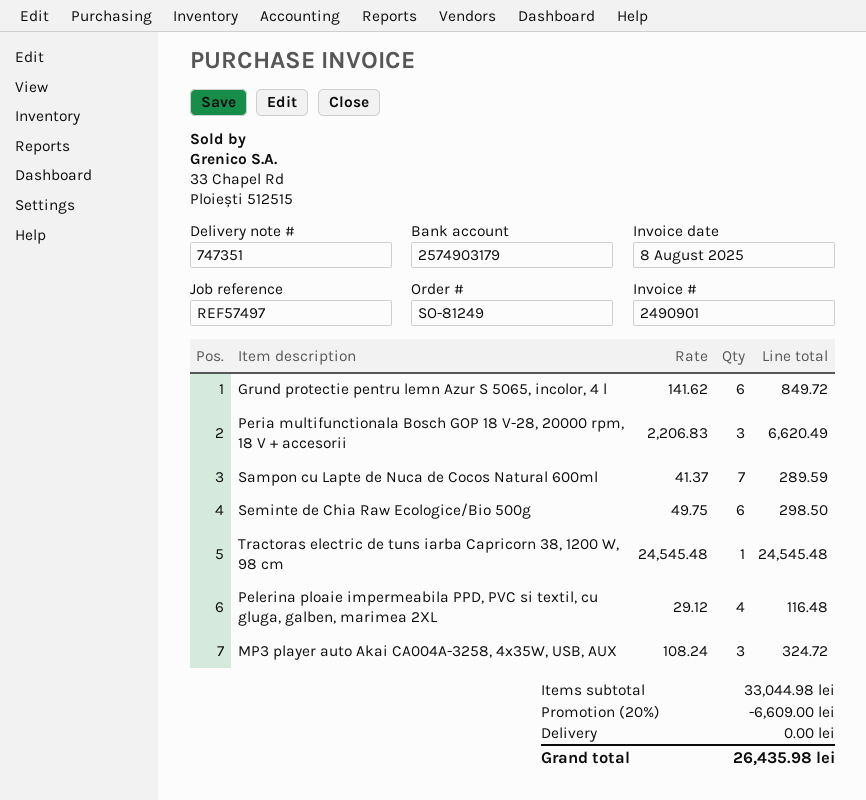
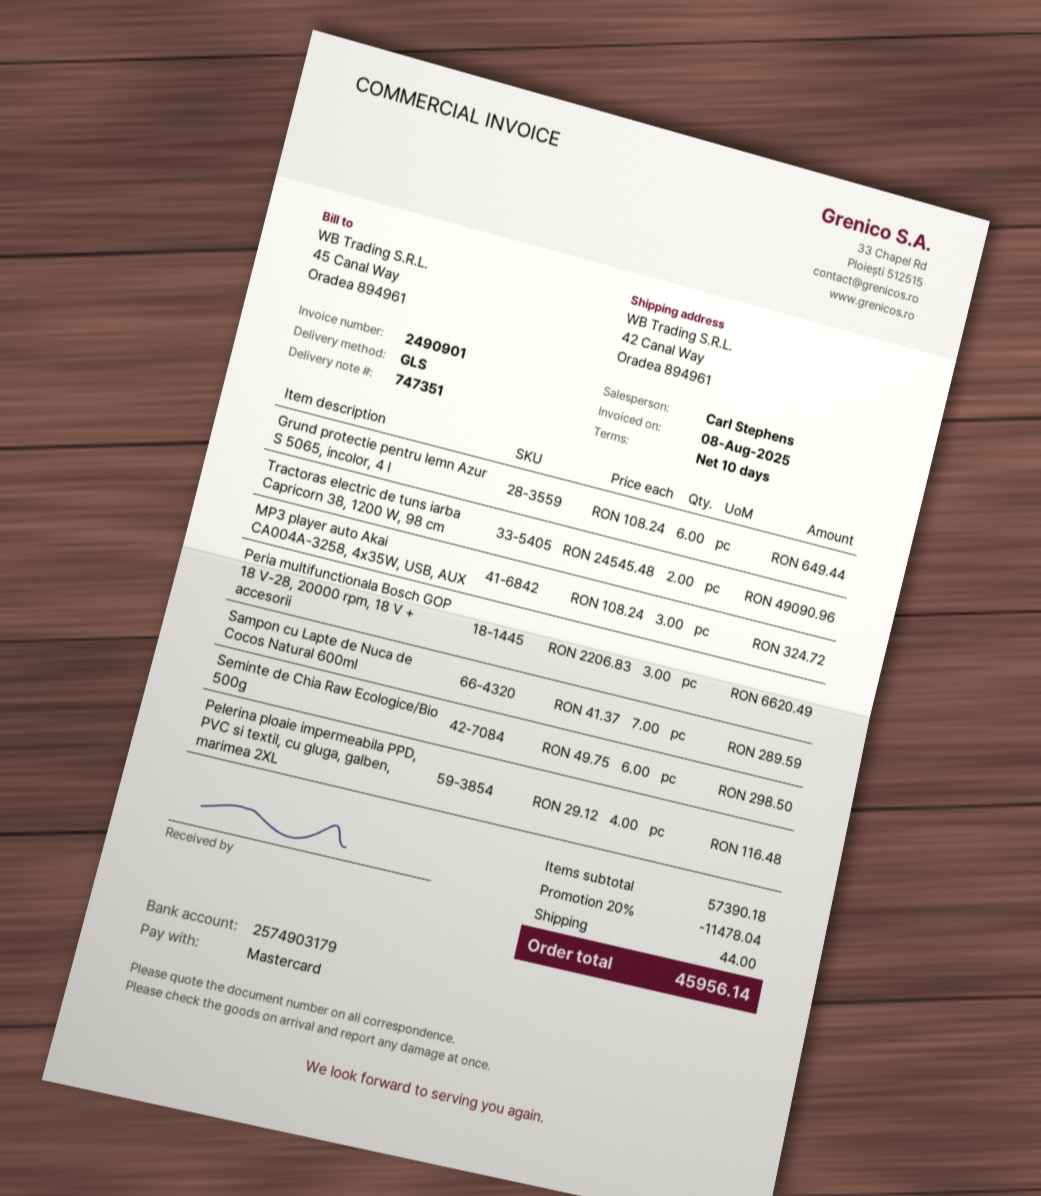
Grund protectie pentru lemn Azur S 5065, incolor, 4 l: 6 x 141.62 = 849.72 -> 6 x 108.24 = 649.44
Tractoras electric de tuns iarba Capricorn 38, 1200 W, 98 cm: 1 x 24545.48 = 24545.48 -> 2 x 24545.48 = 49090.96
subtotal: 33044.98 -> 57390.18
discount: 20% = 6609.00 -> 20% = 11478.04
shipping: 0.00 -> 44.00
total: 26435.98 -> 45956.14

